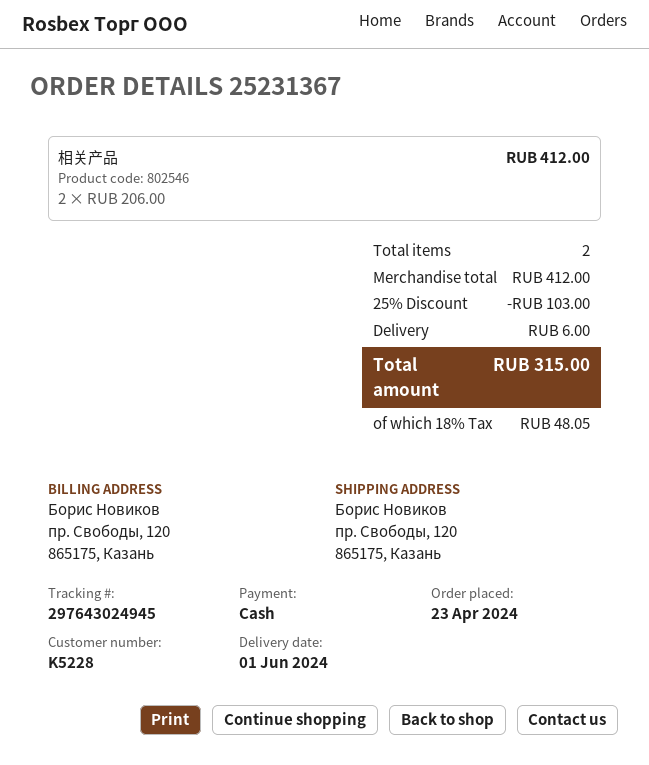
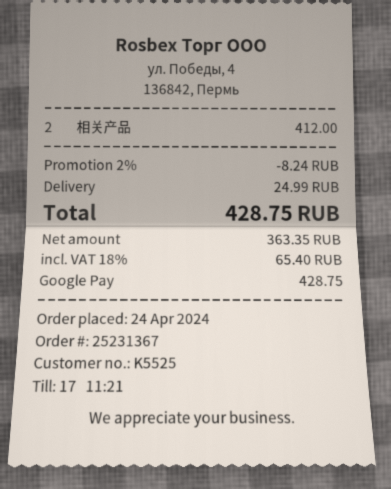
order date: 2024-04-23 -> 2024-04-24
customer number: K5228 -> K5525
payment method: cash -> Google Pay
discount: 25% = 103.00 -> 2% = 8.24
shipping: 6.00 -> 24.99
tax: 18% = 48.05 -> 18% = 65.40
total: 315.00 -> 428.75

